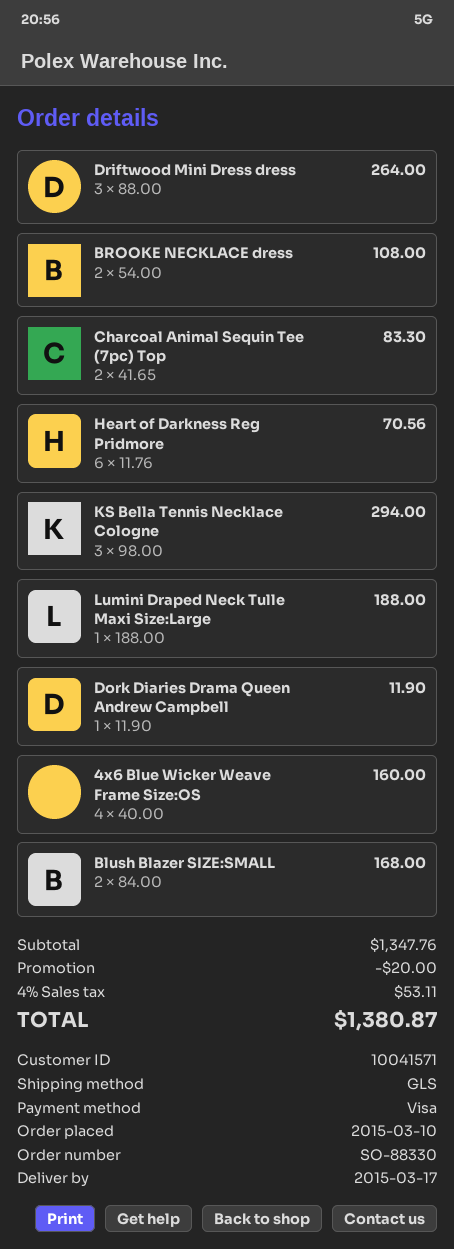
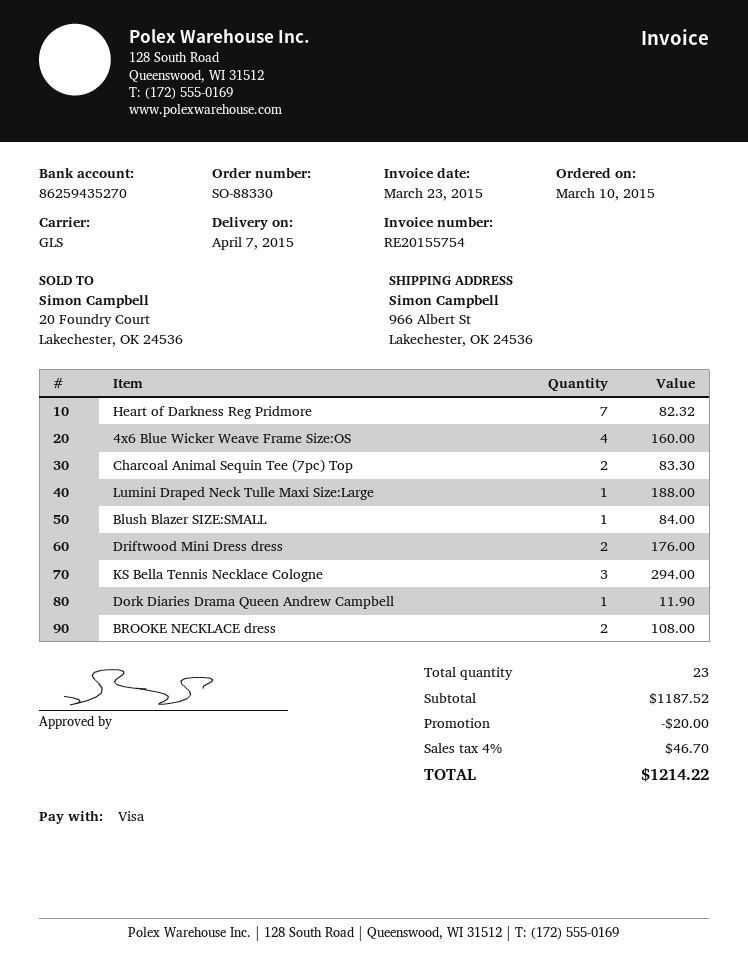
delivery date: 2015-03-17 -> 2015-04-07
Driftwood Mini Dress dress: 3 for 264.00 -> 2 for 176.00
Heart of Darkness Reg Pridmore: 6 for 70.56 -> 7 for 82.32
Blush Blazer SIZE:SMALL: 2 for 168.00 -> 1 for 84.00
subtotal: 1347.76 -> 1187.52
tax: 4% = 53.11 -> 4% = 46.70
total: 1380.87 -> 1214.22

